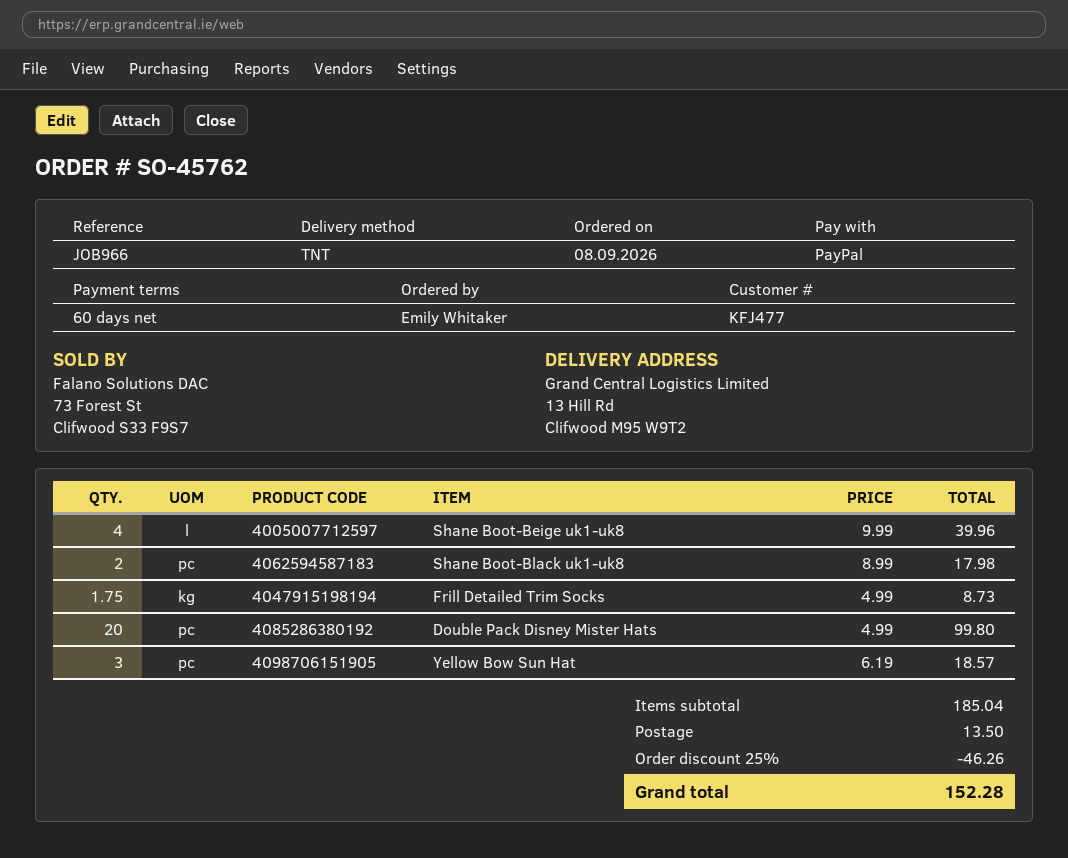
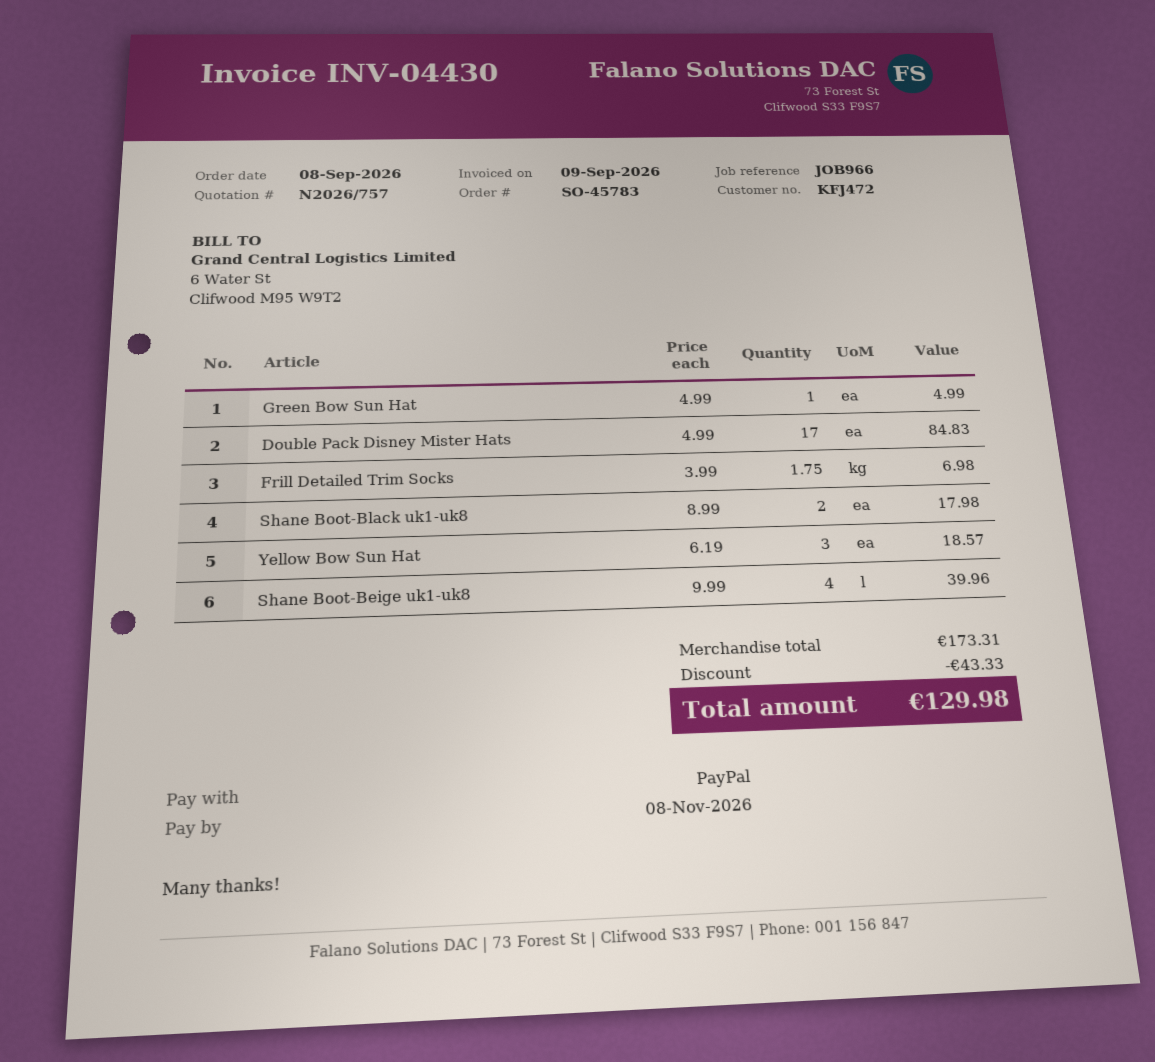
order number: SO-45762 -> SO-45783
customer number: KFJ477 -> KFJ472
Frill Detailed Trim Socks: 1.75 x 4.99 = 8.73 -> 1.75 x 3.99 = 6.98
Double Pack Disney Mister Hats: 20 x 4.99 = 99.80 -> 17 x 4.99 = 84.83
Green Bow Sun Hat: none -> 1 x 4.99 = 4.99
subtotal: 185.04 -> 173.31
discount: 46.26 -> 43.33
shipping: 13.50 -> none
total: 152.28 -> 129.98

